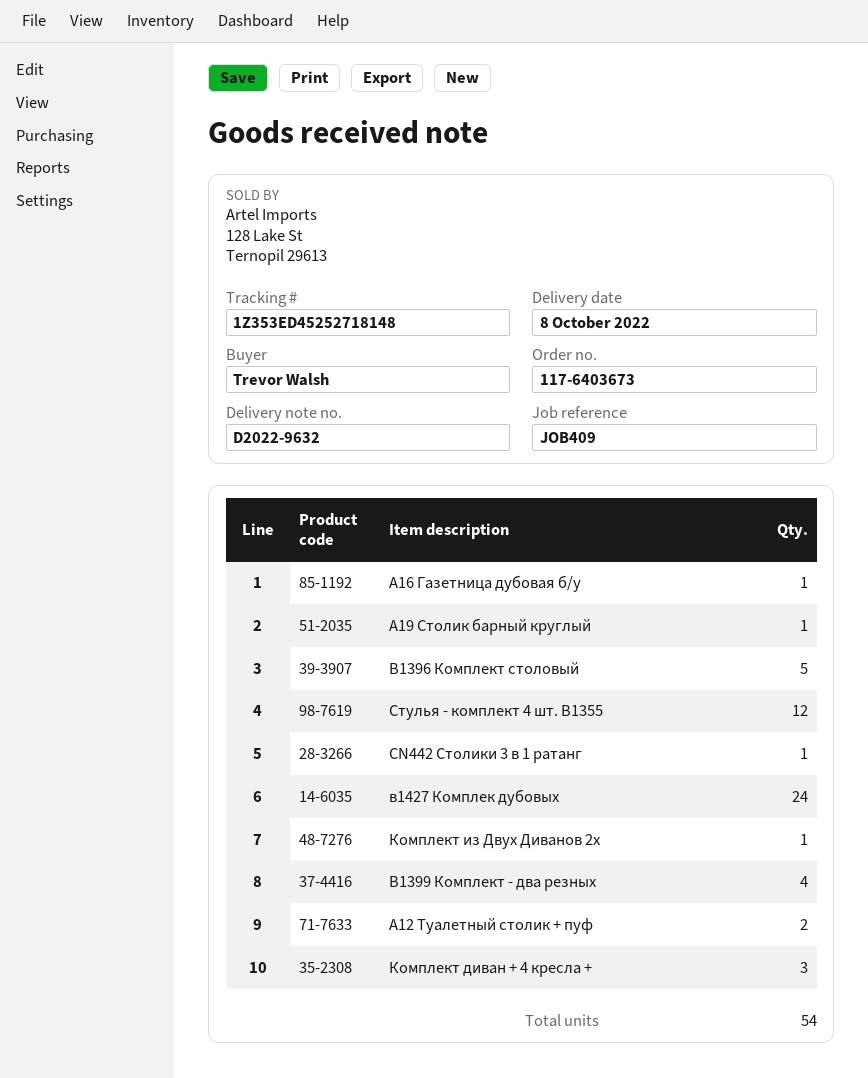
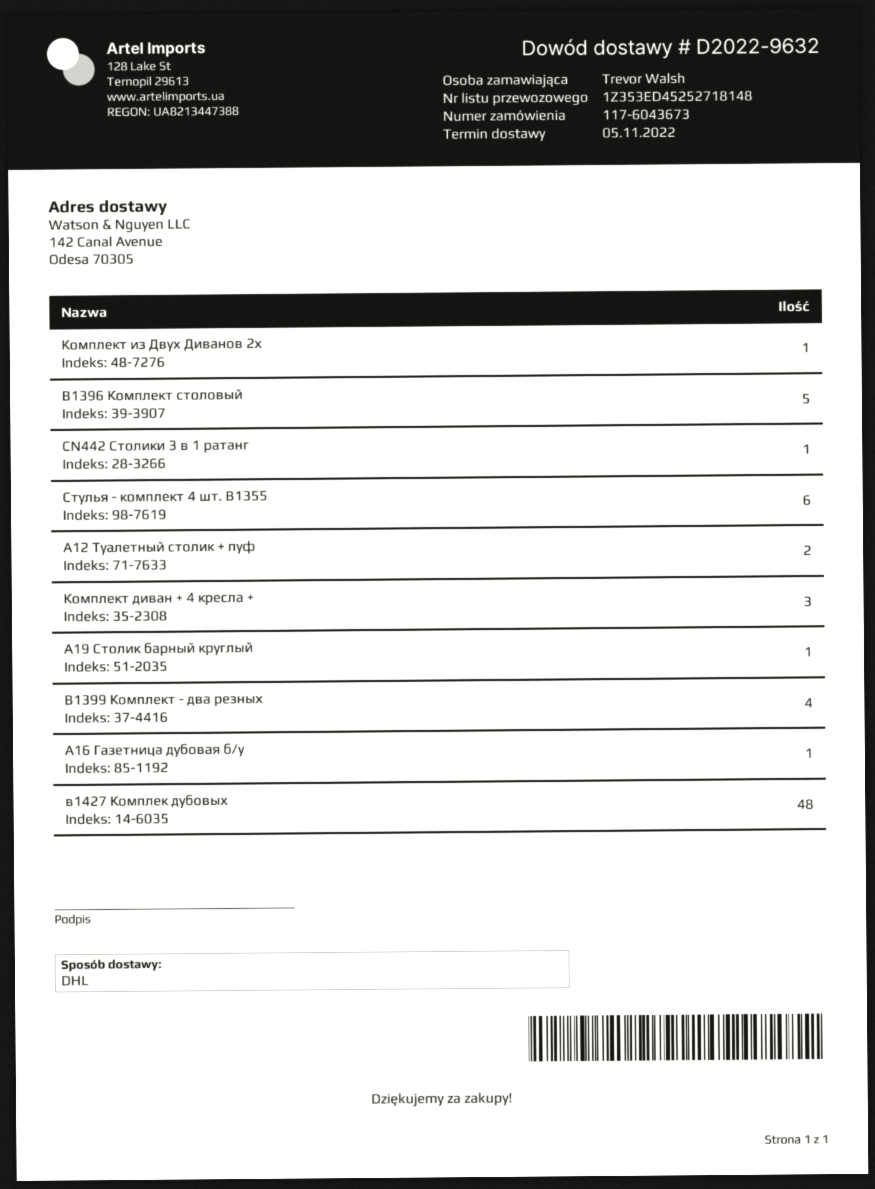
order number: 117-6403673 -> 117-6043673
delivery date: 2022-10-08 -> 2022-11-05
Стулья - комплект 4 шт. В1355: 12 -> 6
в1427 Комплек дубовых: 24 -> 48

